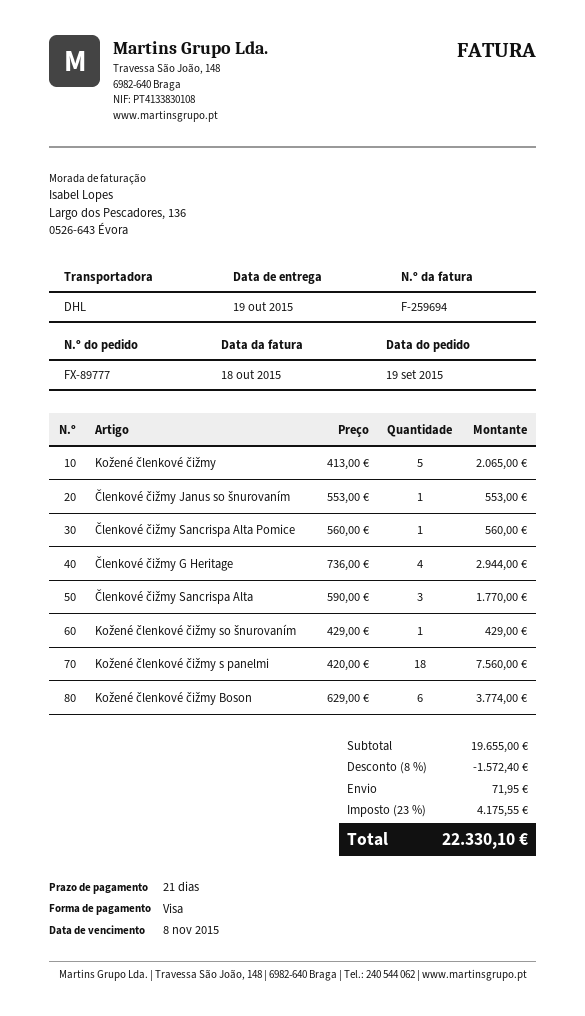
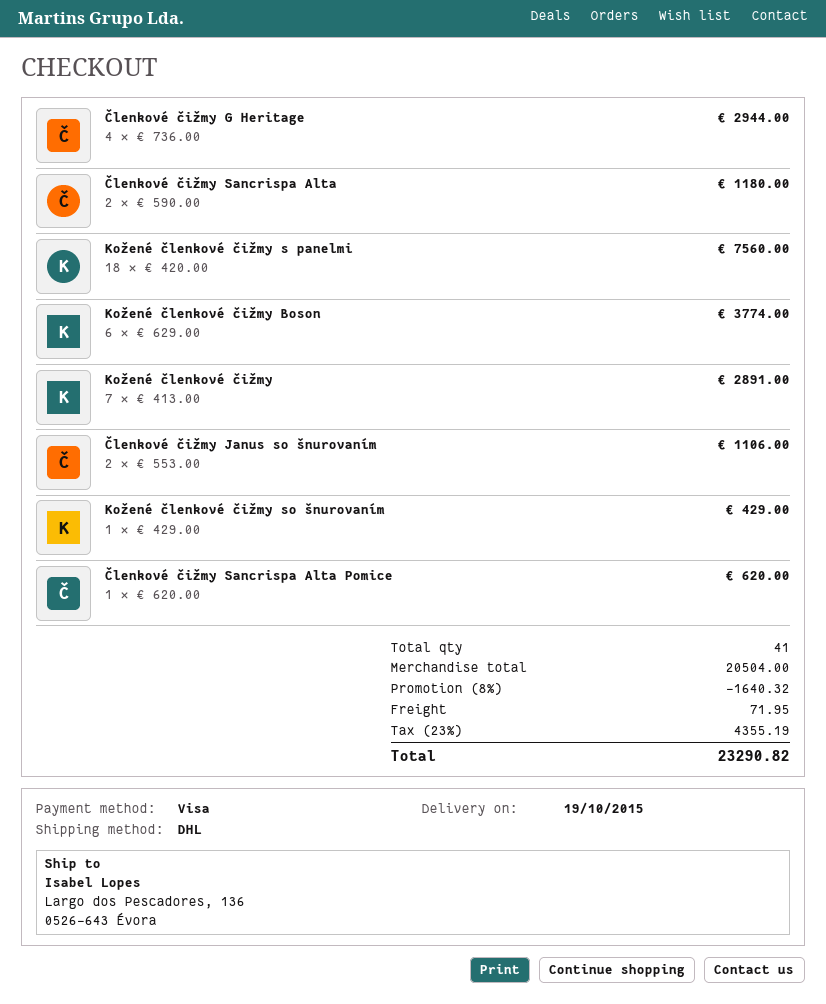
Kožené členkové čižmy: 5 x 413.00 = 2065.00 -> 7 x 413.00 = 2891.00
Členkové čižmy Janus so šnurovaním: 1 x 553.00 = 553.00 -> 2 x 553.00 = 1106.00
Členkové čižmy Sancrispa Alta Pomice: 1 x 560.00 = 560.00 -> 1 x 620.00 = 620.00
Členkové čižmy Sancrispa Alta: 3 x 590.00 = 1770.00 -> 2 x 590.00 = 1180.00
subtotal: 19655.00 -> 20504.00
discount: 8% = 1572.40 -> 8% = 1640.32
tax: 23% = 4175.55 -> 23% = 4355.19
total: 22330.10 -> 23290.82

